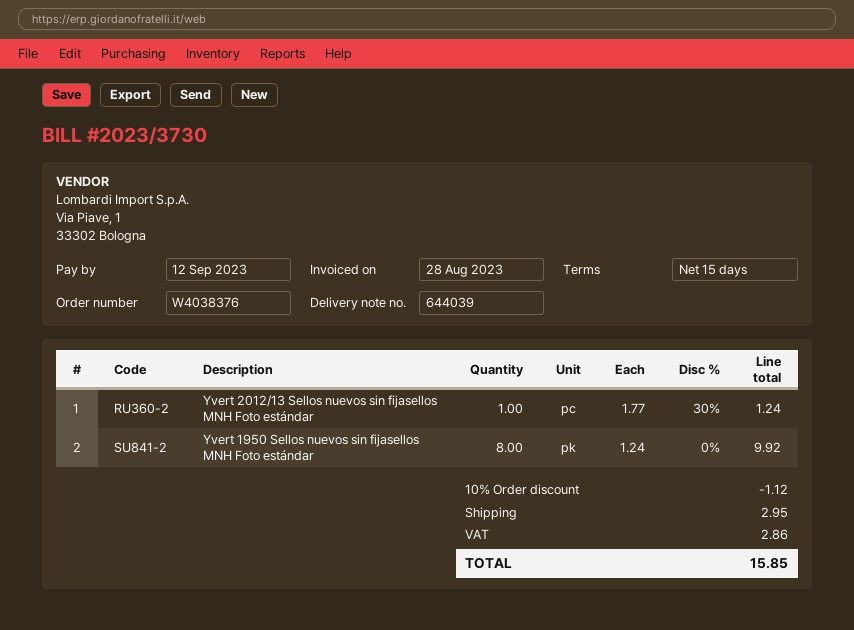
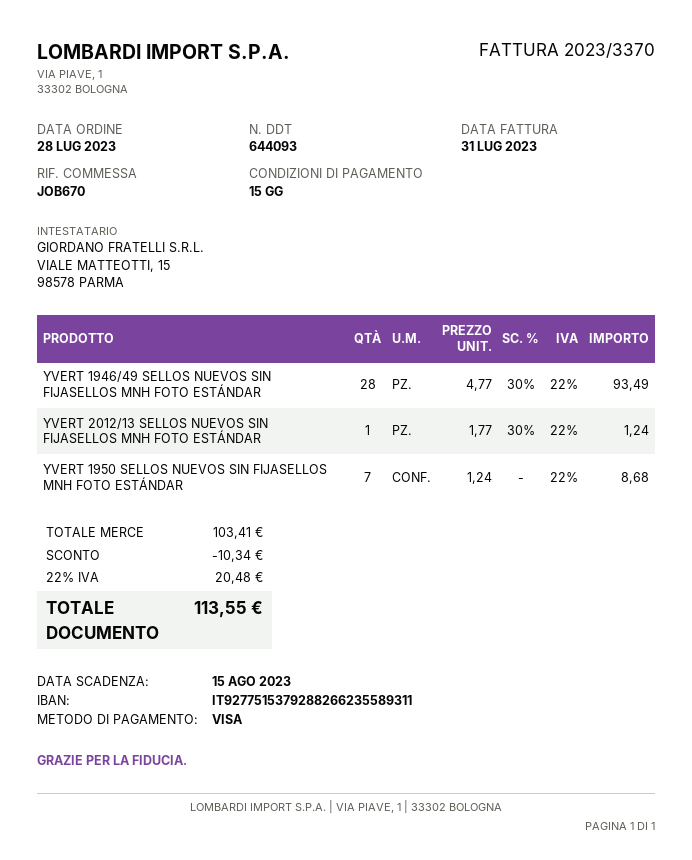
delivery note number: 644039 -> 644093
invoice number: 2023/3730 -> 2023/3370
invoice date: 2023-08-28 -> 2023-07-31
due date: 2023-09-12 -> 2023-08-15
Yvert 1950 Sellos nuevos sin fijasellos MNH Foto estándar: 8 x 1.24 = 9.92 -> 7 x 1.24 = 8.68
YVERT 1946/49 SELLOS NUEVOS SIN FIJASELLOS MNH FOTO ESTÁNDAR: none -> 28 x 4.77 - 30% = 93.49
discount: 1.12 -> 10.34
shipping: 2.95 -> none
tax: 2.86 -> 20.48
total: 15.85 -> 113.55

